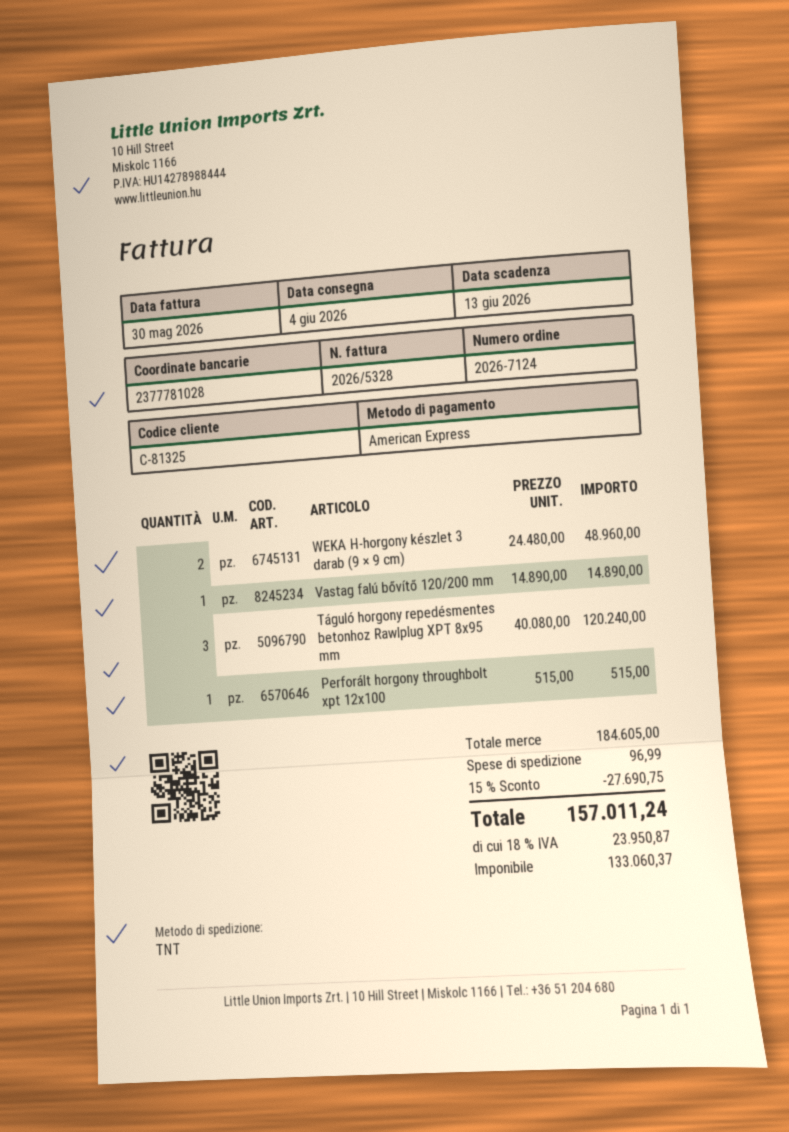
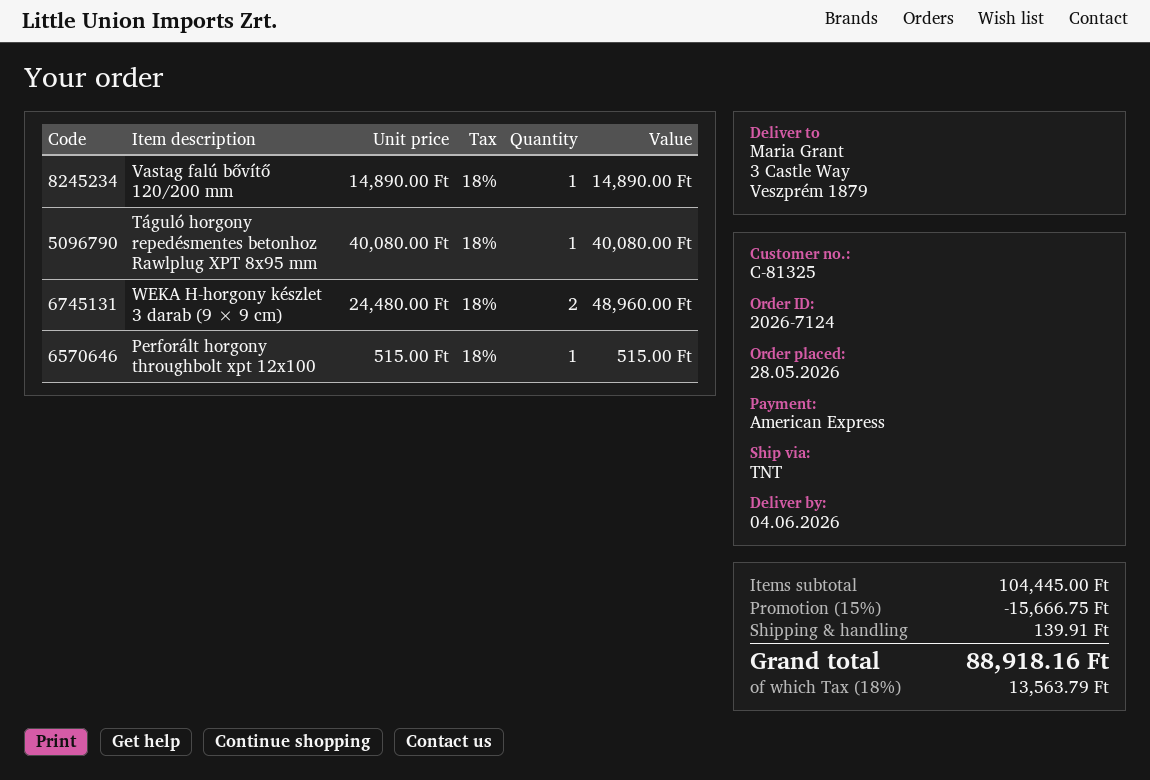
Táguló horgony repedésmentes betonhoz Rawlplug XPT 8x95 mm: 3 x 40080.00 = 120240.00 -> 1 x 40080.00 = 40080.00
subtotal: 184605.00 -> 104445.00
discount: 15% = 27690.75 -> 15% = 15666.75
shipping: 96.99 -> 139.91
tax: 18% = 23950.87 -> 18% = 13563.79
total: 157011.24 -> 88918.16

